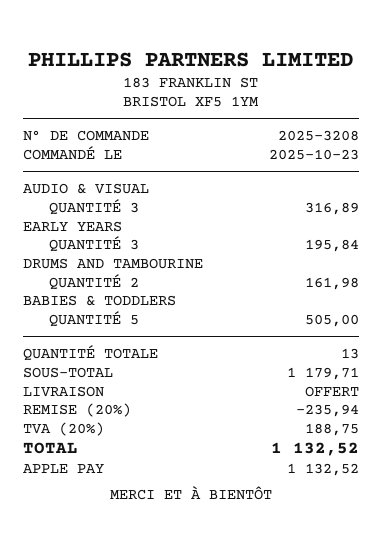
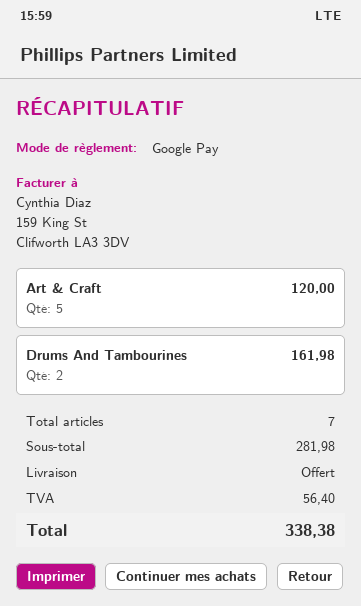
payment method: Apple Pay -> Google Pay
AUDIO & VISUAL: 3 for 316.89 -> none
EARLY YEARS: 3 for 195.84 -> none
BABIES & TODDLERS: 5 for 505.00 -> none
Art & Craft: none -> 5 for 120.00
total quantity: 13 -> 7
subtotal: 1179.71 -> 281.98
discount: 20% = 235.94 -> none
tax: 188.75 -> 56.40
total: 1132.52 -> 338.38

